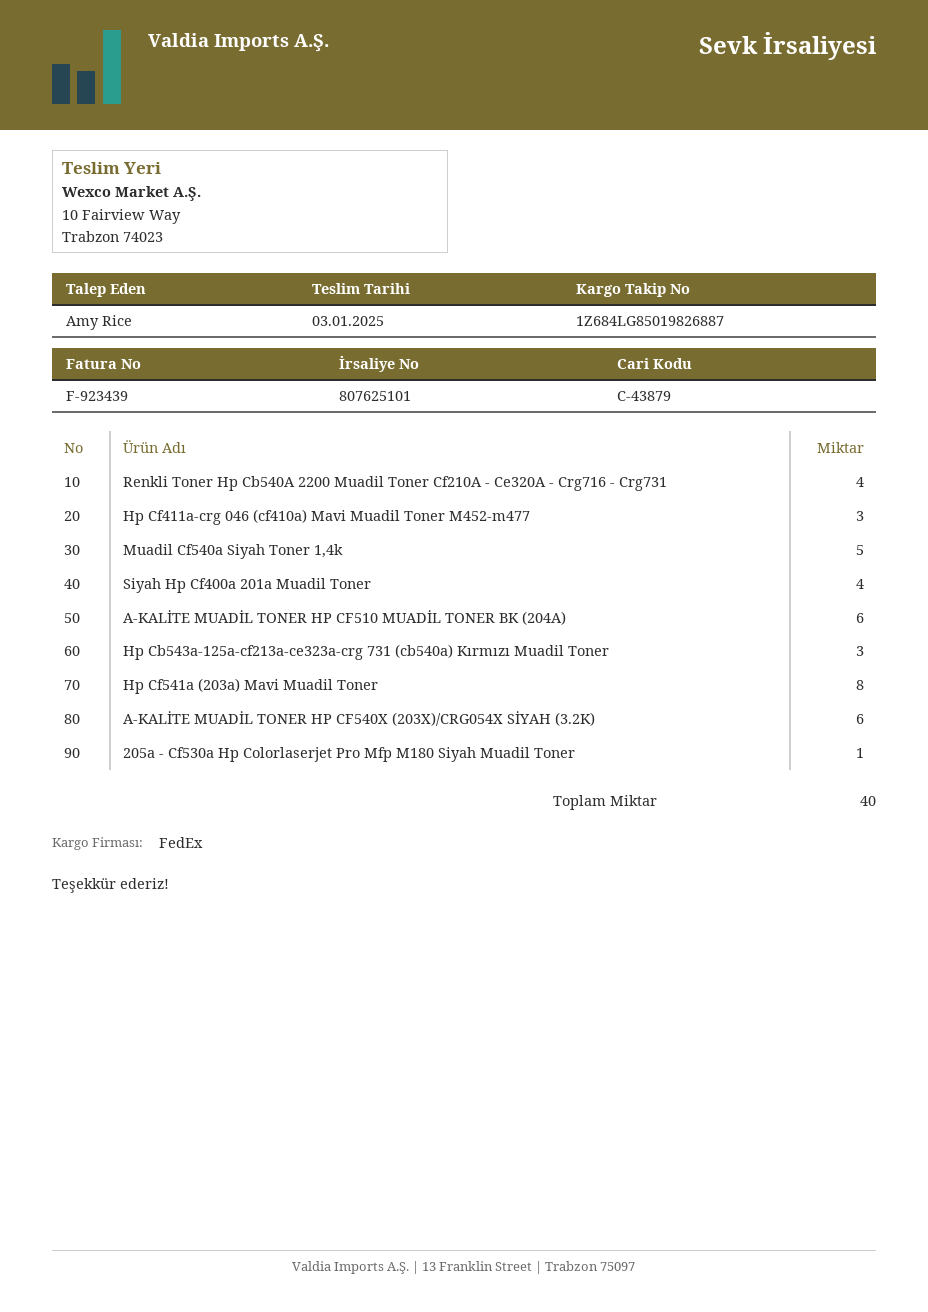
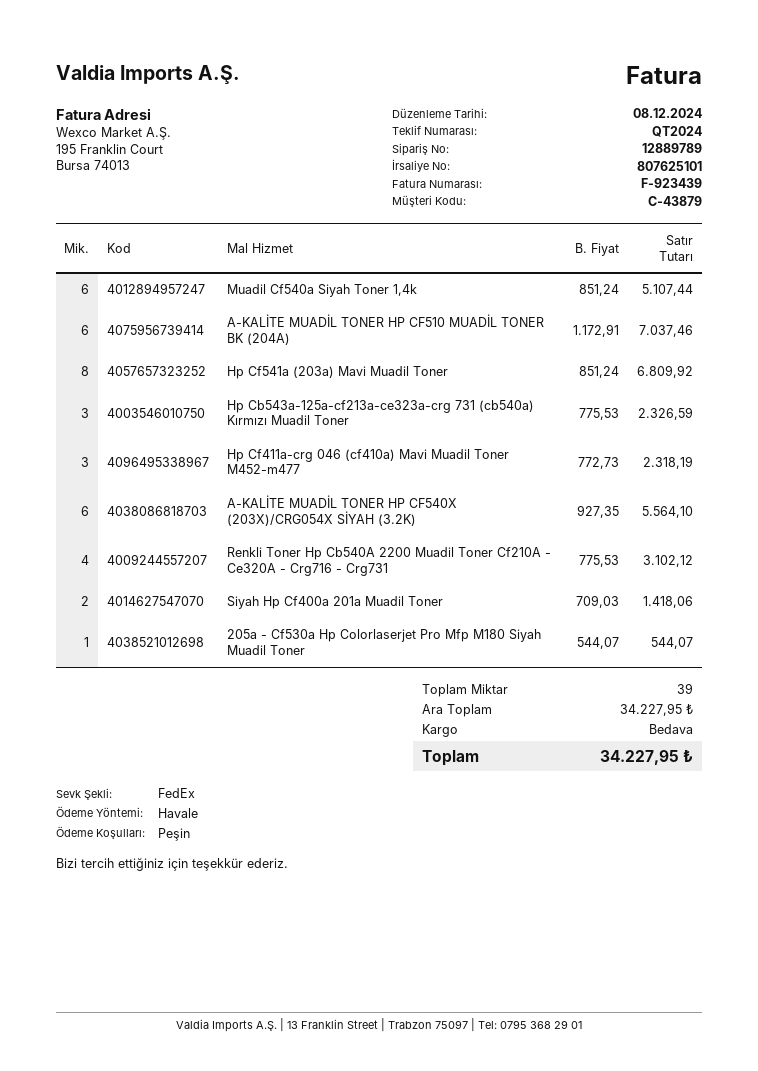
Muadil Cf540a Siyah Toner 1,4k: 5 -> 6
Siyah Hp Cf400a 201a Muadil Toner: 4 -> 2
total quantity: 40 -> 39

